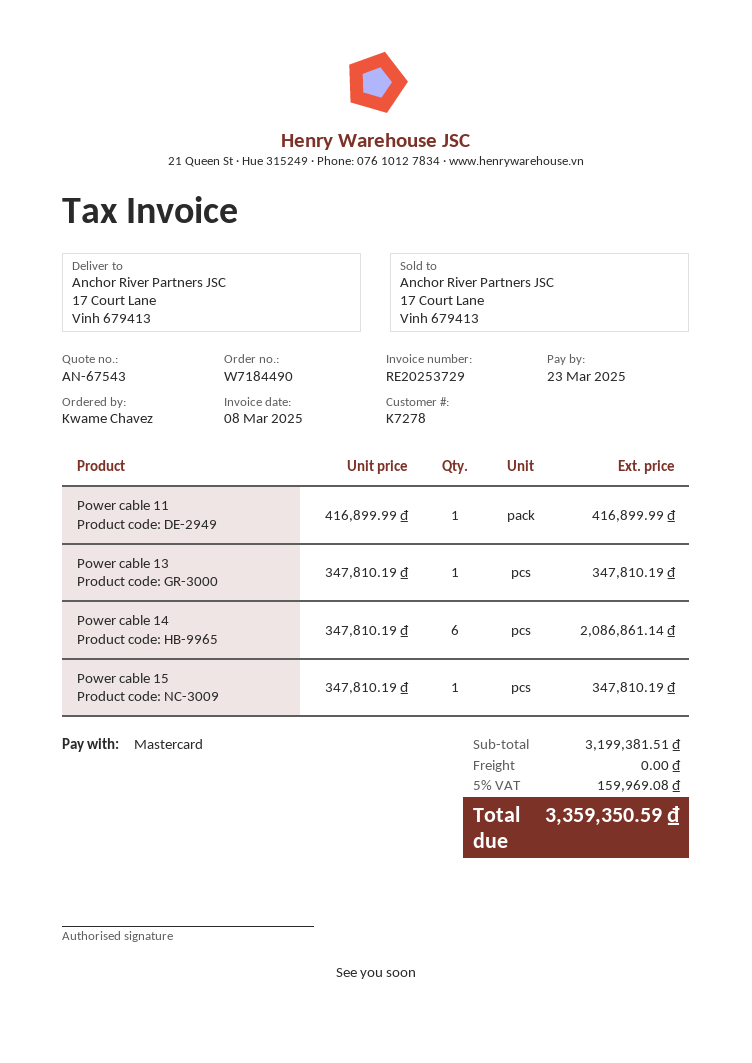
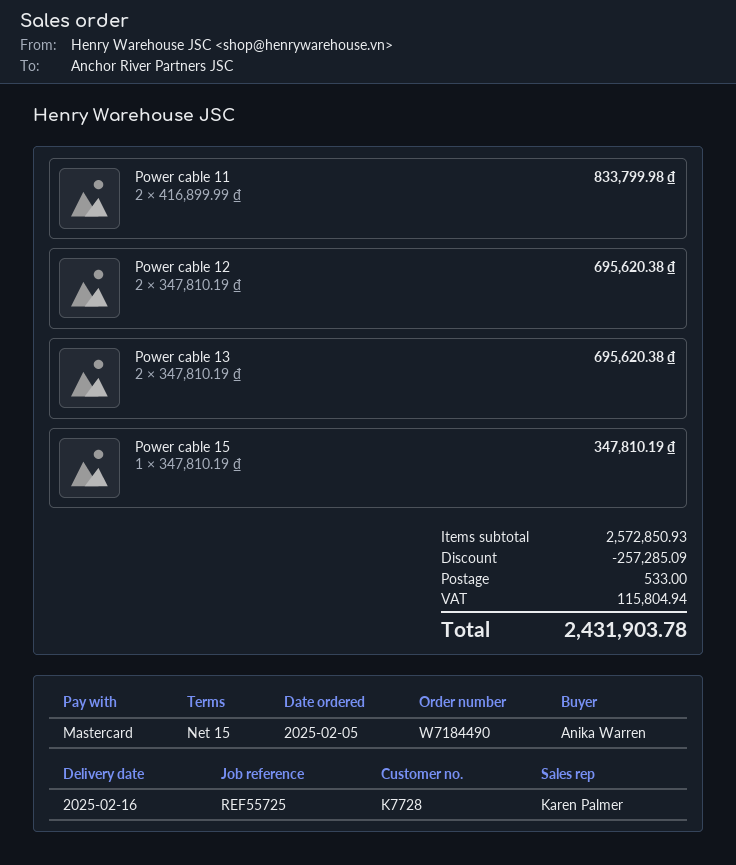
customer number: K7278 -> K7728
ordered by: Kwame Chavez -> Anika Warren
Power cable 11: 1 x 416899.99 = 416899.99 -> 2 x 416899.99 = 833799.98
Power cable 13: 1 x 347810.19 = 347810.19 -> 2 x 347810.19 = 695620.38
Power cable 14: 6 x 347810.19 = 2086861.14 -> none
Power cable 12: none -> 2 x 347810.19 = 695620.38
subtotal: 3199381.51 -> 2572850.93
discount: none -> 257285.09
shipping: 0.00 -> 533.00
tax: 159969.08 -> 115804.94
total: 3359350.59 -> 2431903.78

